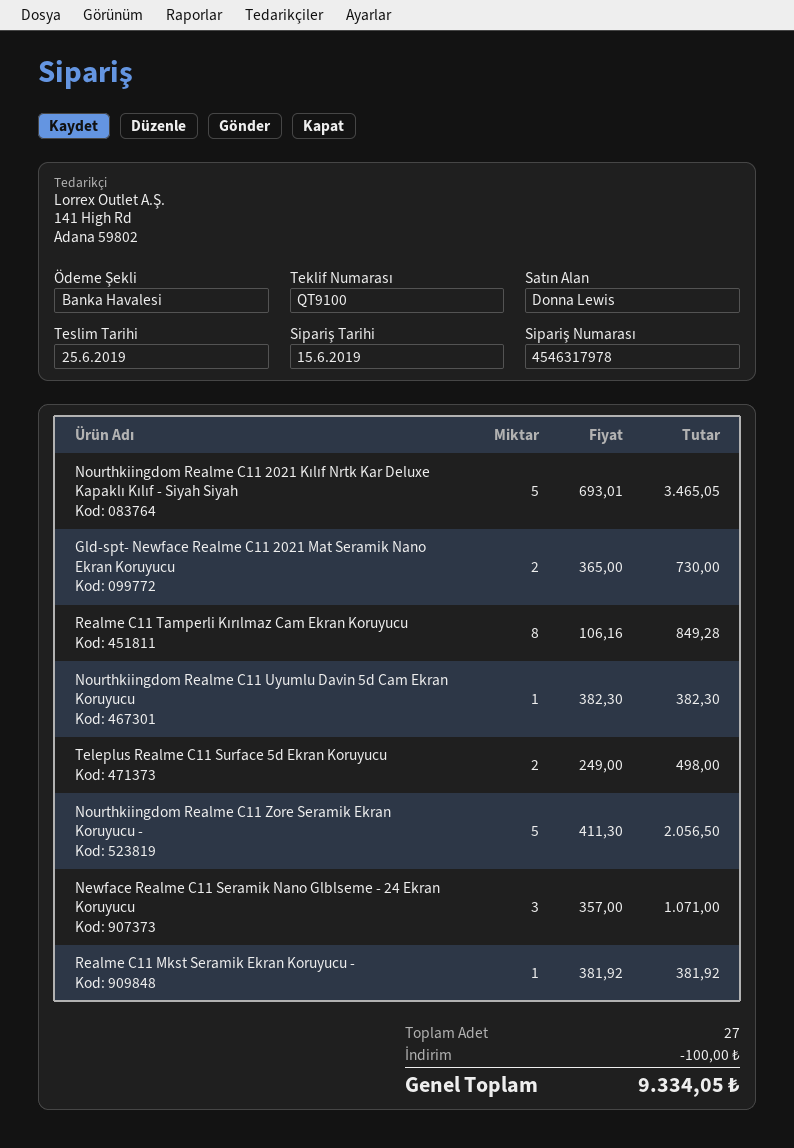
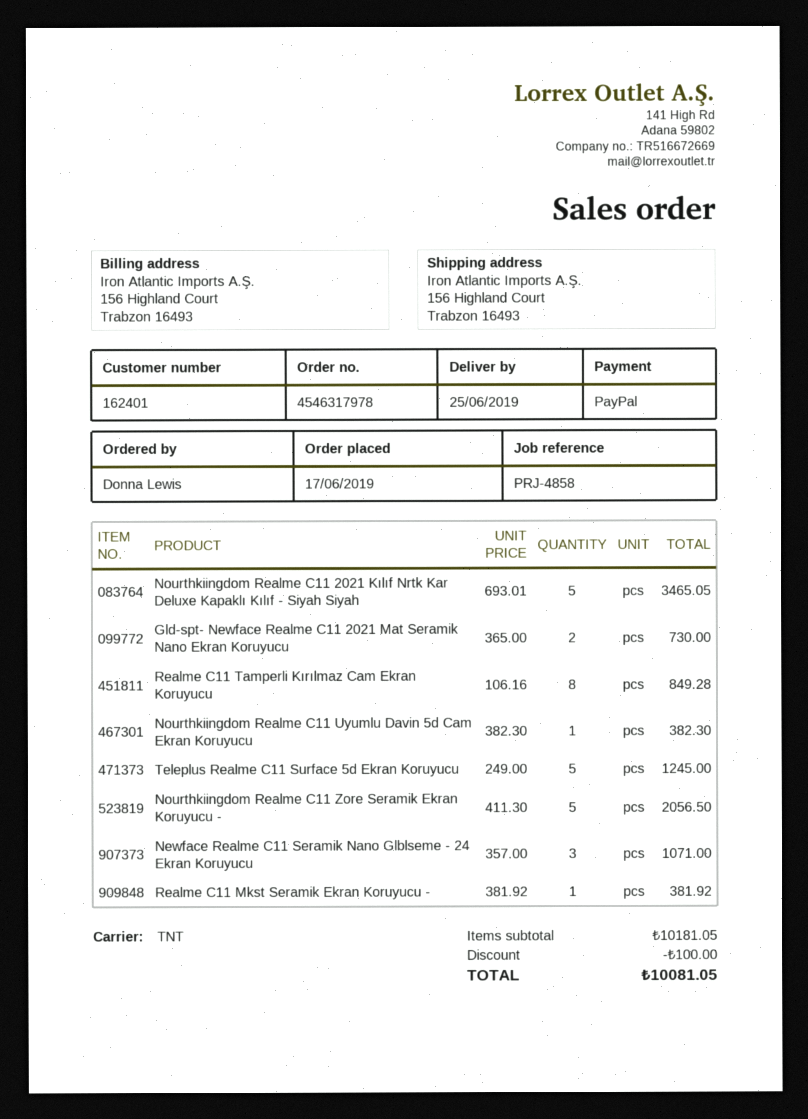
order date: 2019-06-15 -> 2019-06-17
payment method: bank transfer -> PayPal
Teleplus Realme C11 Surface 5d Ekran Koruyucu: 2 x 249.00 = 498.00 -> 5 x 249.00 = 1245.00
total: 9334.05 -> 10081.05

